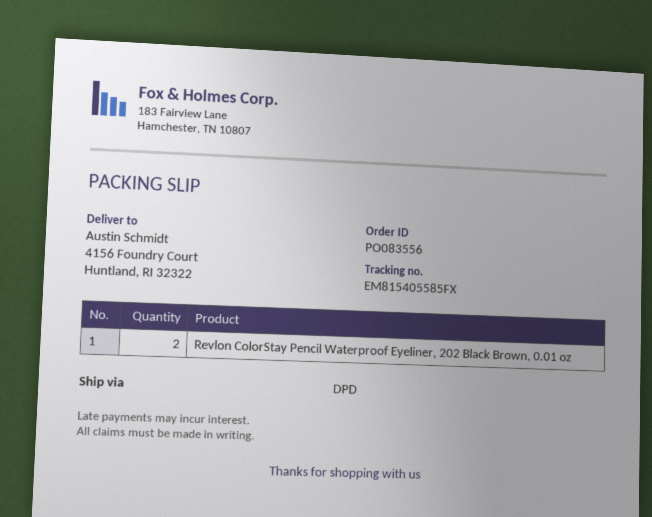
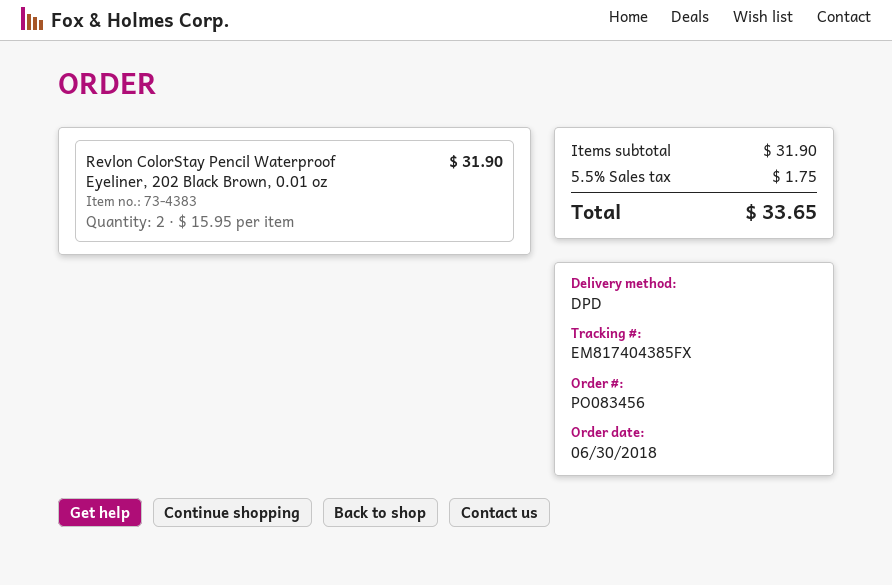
order number: PO083556 -> PO083456
tracking number: EM815405585FX -> EM817404385FX

